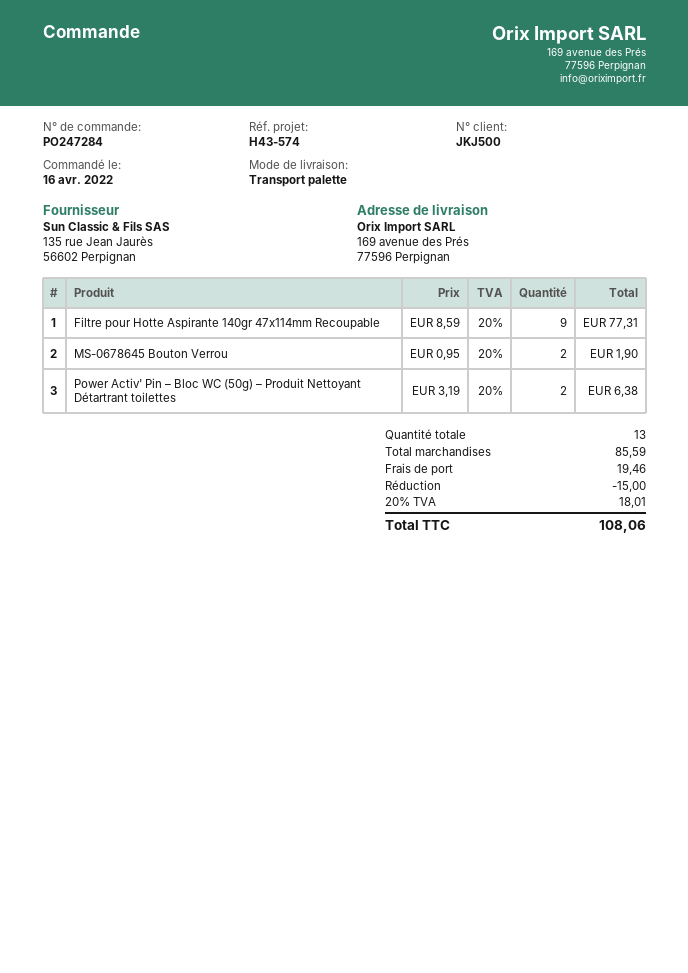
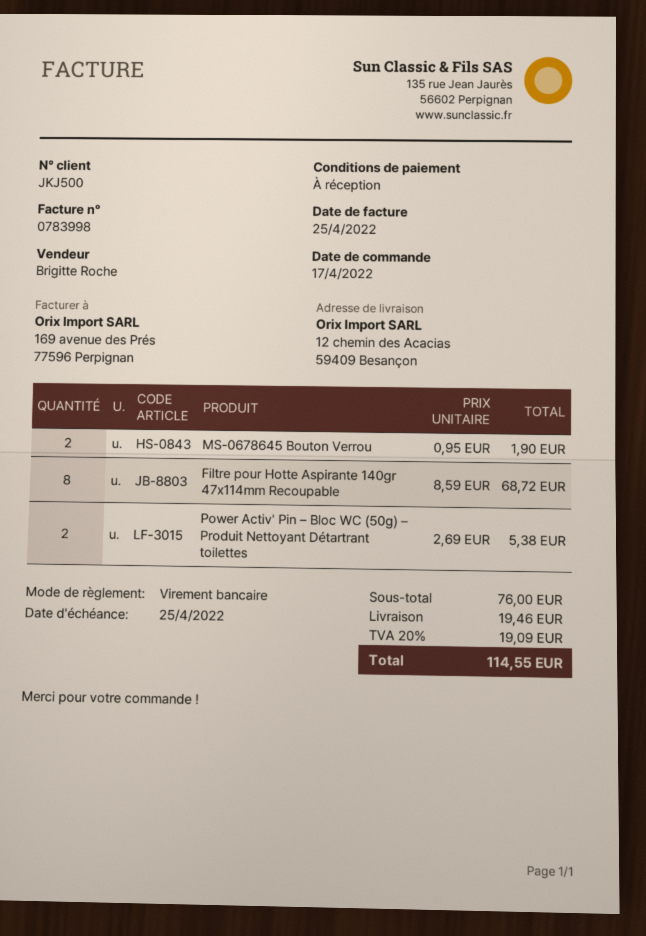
order date: 2022-04-16 -> 2022-04-17
ship to: 169 avenue des Prés, 77596 Perpignan -> 12 chemin des Acacias, 59409 Besançon
Filtre pour Hotte Aspirante 140gr 47x114mm Recoupable: 9 x 8.59 = 77.31 -> 8 x 8.59 = 68.72
Power Activ' Pin – Bloc WC (50g) – Produit Nettoyant Détartrant toilettes: 2 x 3.19 = 6.38 -> 2 x 2.69 = 5.38
subtotal: 85.59 -> 76.00
discount: 15.00 -> none
tax: 20% = 18.01 -> 20% = 19.09
total: 108.06 -> 114.55

